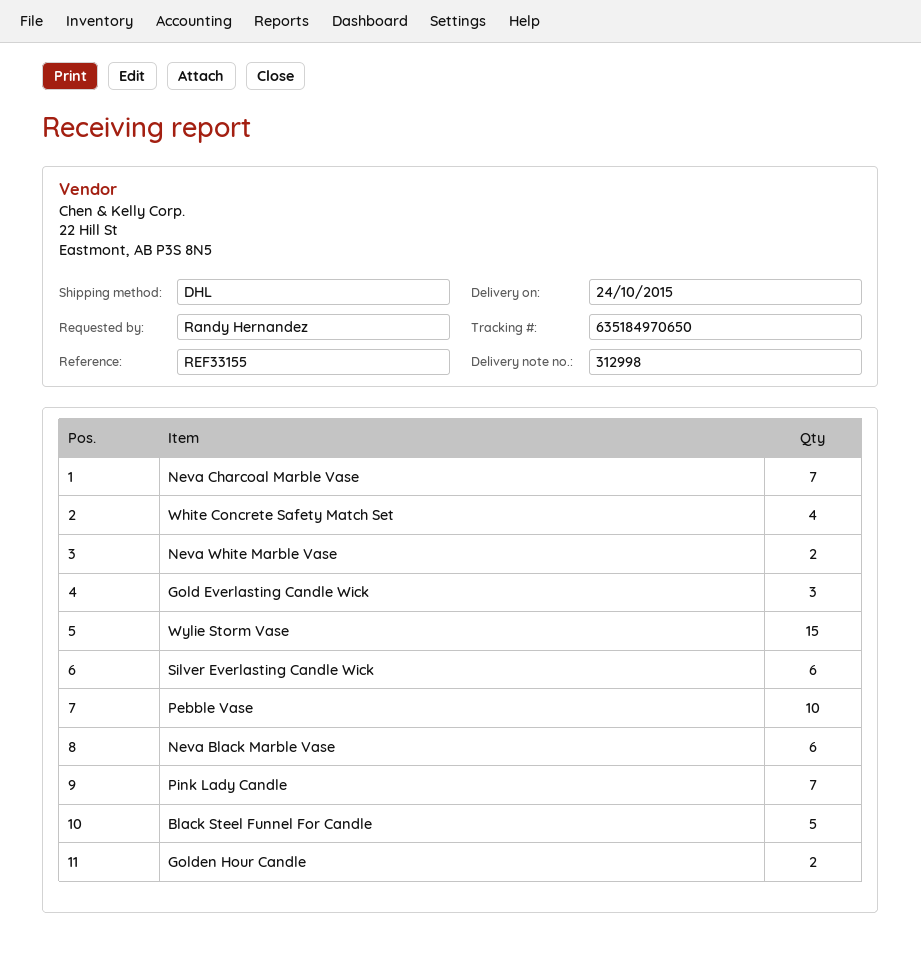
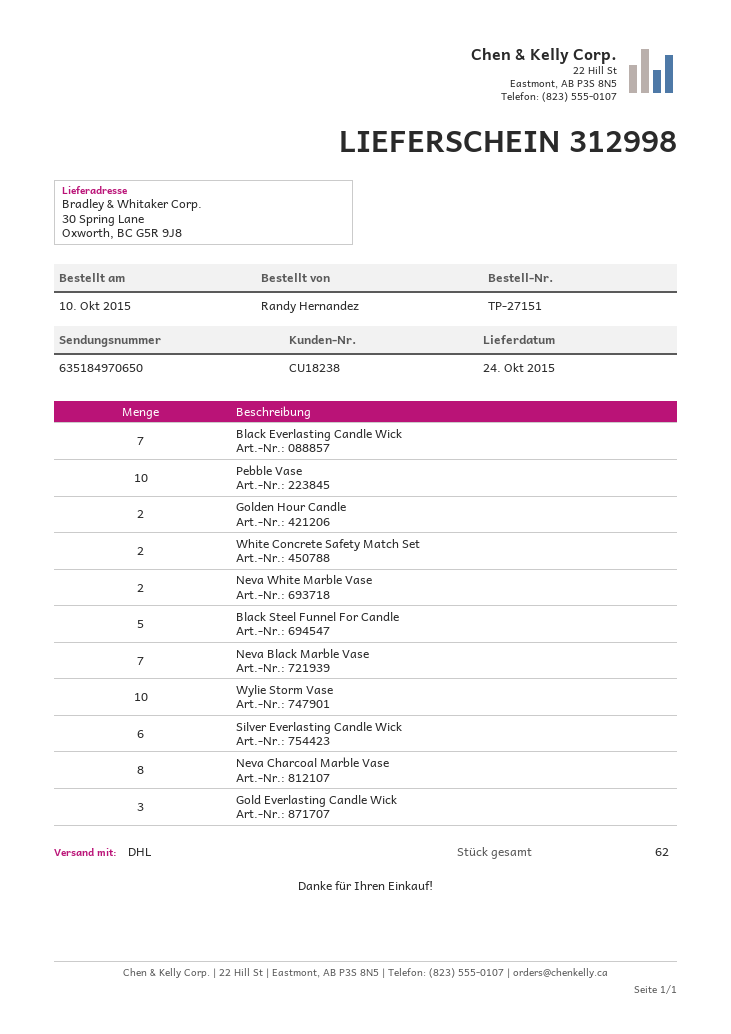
Neva Charcoal Marble Vase: 7 -> 8
White Concrete Safety Match Set: 4 -> 2
Wylie Storm Vase: 15 -> 10
Neva Black Marble Vase: 6 -> 7
Pink Lady Candle: 7 -> none
Black Everlasting Candle Wick: none -> 7

